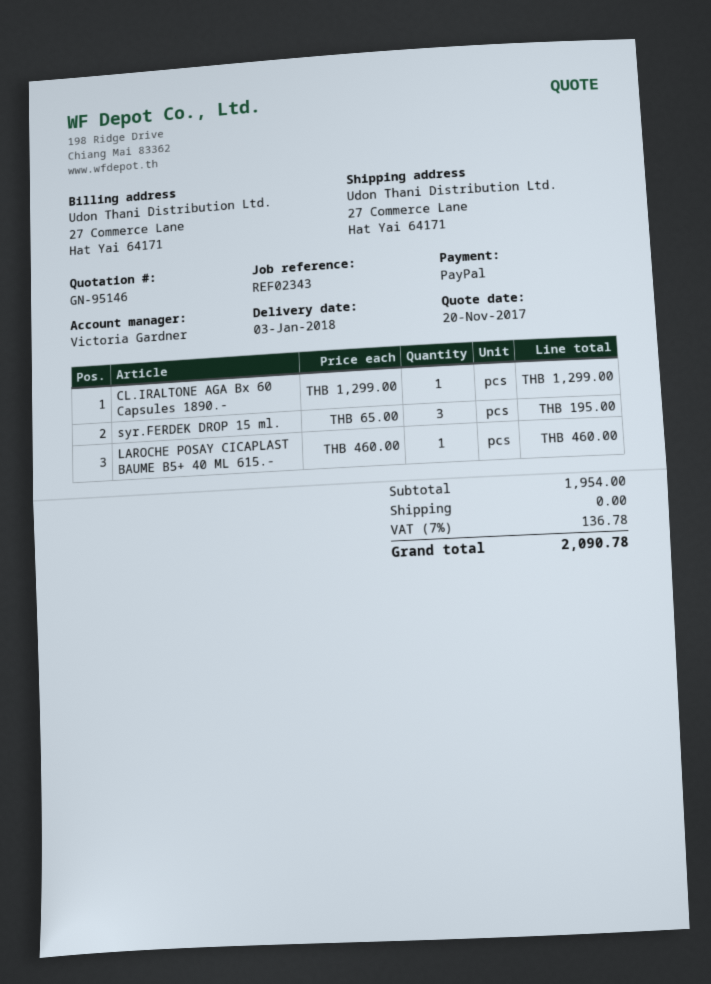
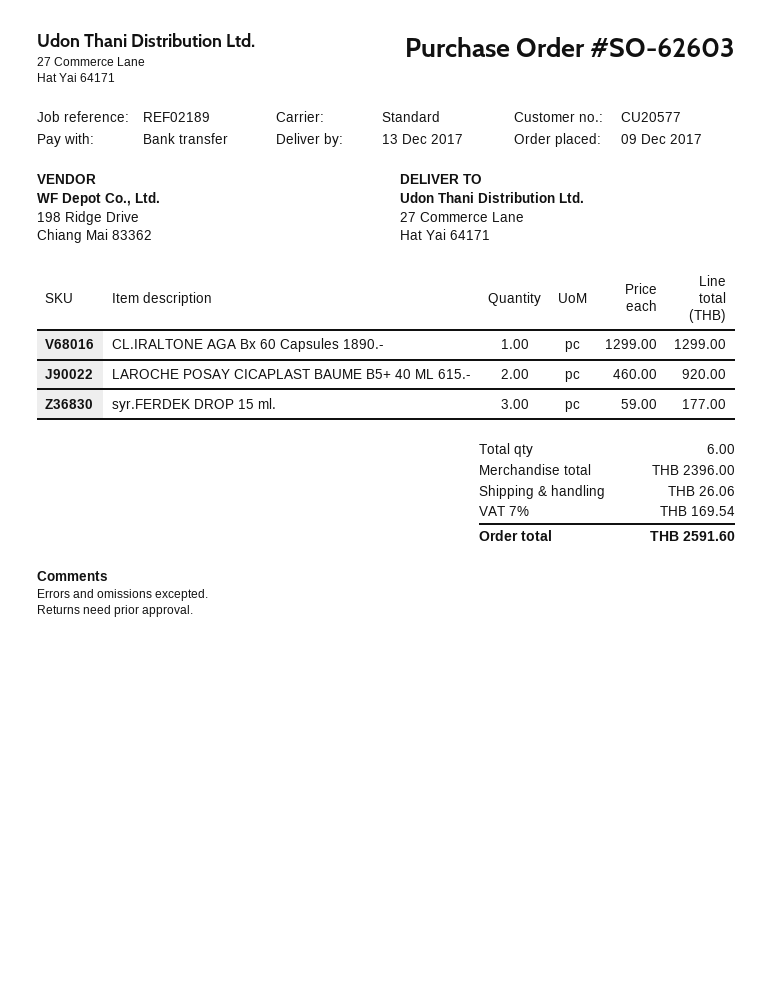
delivery date: 2018-01-03 -> 2017-12-13
reference: REF02343 -> REF02189
payment method: PayPal -> bank transfer
syr.FERDEK DROP 15 ml.: 3 x 65.00 = 195.00 -> 3 x 59.00 = 177.00
LAROCHE POSAY CICAPLAST BAUME B5+ 40 ML 615.-: 1 x 460.00 = 460.00 -> 2 x 460.00 = 920.00
subtotal: 1954.00 -> 2396.00
shipping: 0.00 -> 26.06
tax: 7% = 136.78 -> 7% = 169.54
total: 2090.78 -> 2591.60

